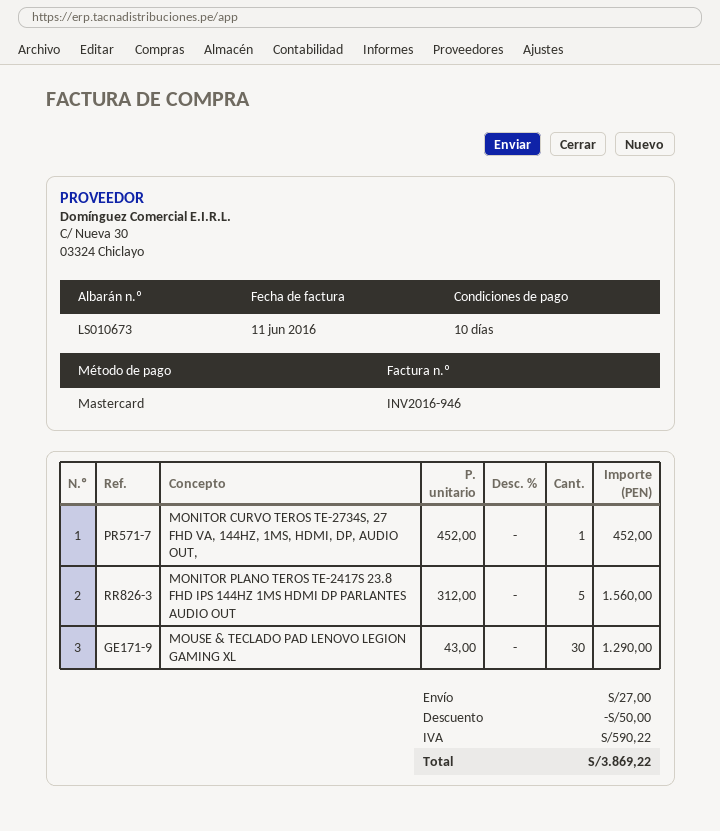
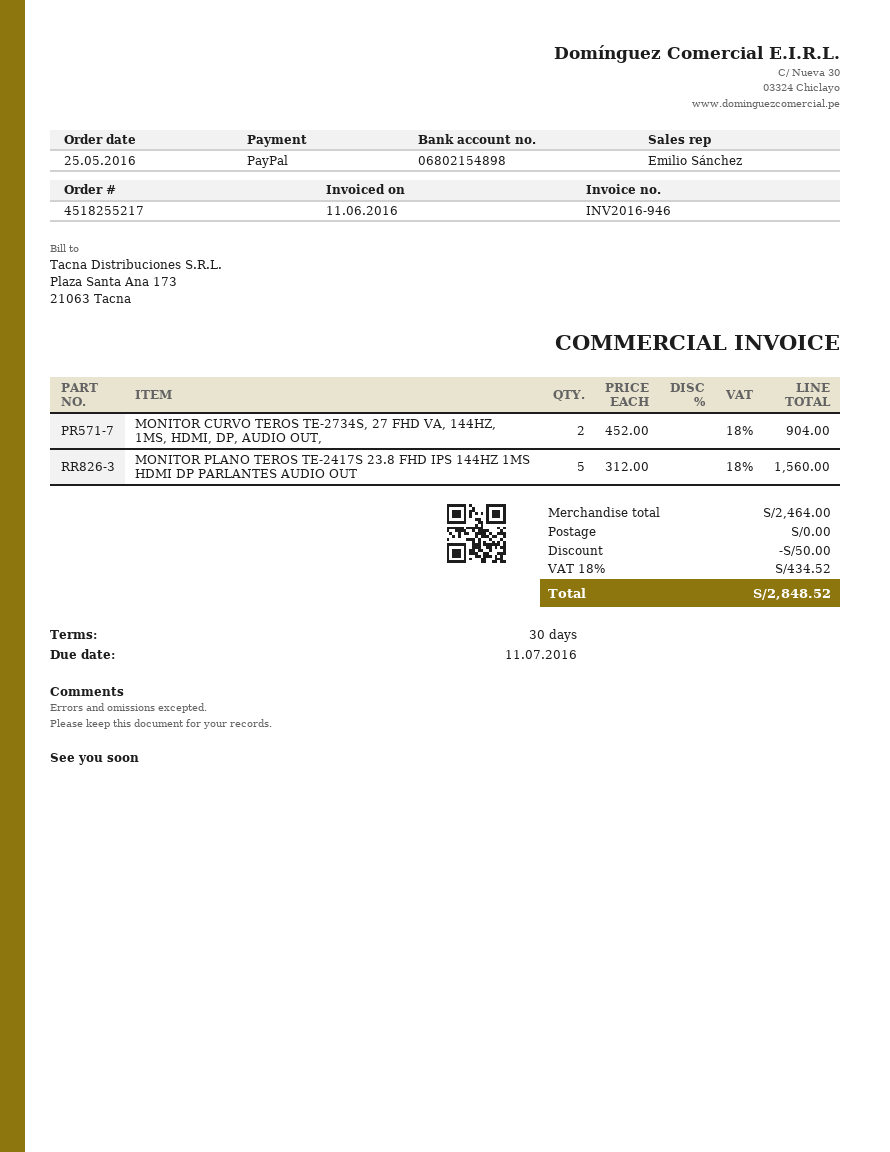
payment terms: 10 days -> 30 days
payment method: Mastercard -> PayPal
MONITOR CURVO TEROS TE-2734S, 27 FHD VA, 144HZ, 1MS, HDMI, DP, AUDIO OUT,: 1 x 452.00 = 452.00 -> 2 x 452.00 = 904.00
MOUSE & TECLADO PAD LENOVO LEGION GAMING XL: 30 x 43.00 = 1290.00 -> none
shipping: 27.00 -> 0.00
tax: 590.22 -> 434.52
total: 3869.22 -> 2848.52

